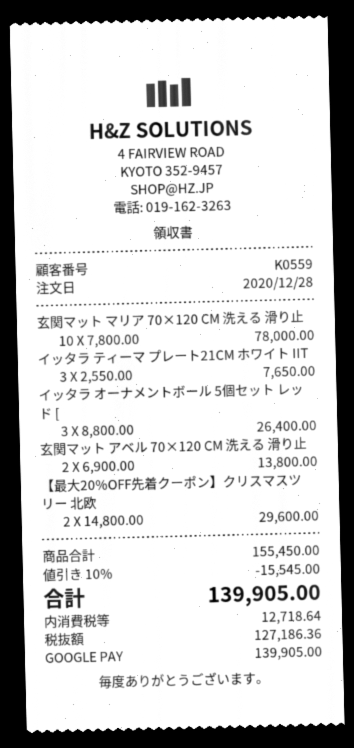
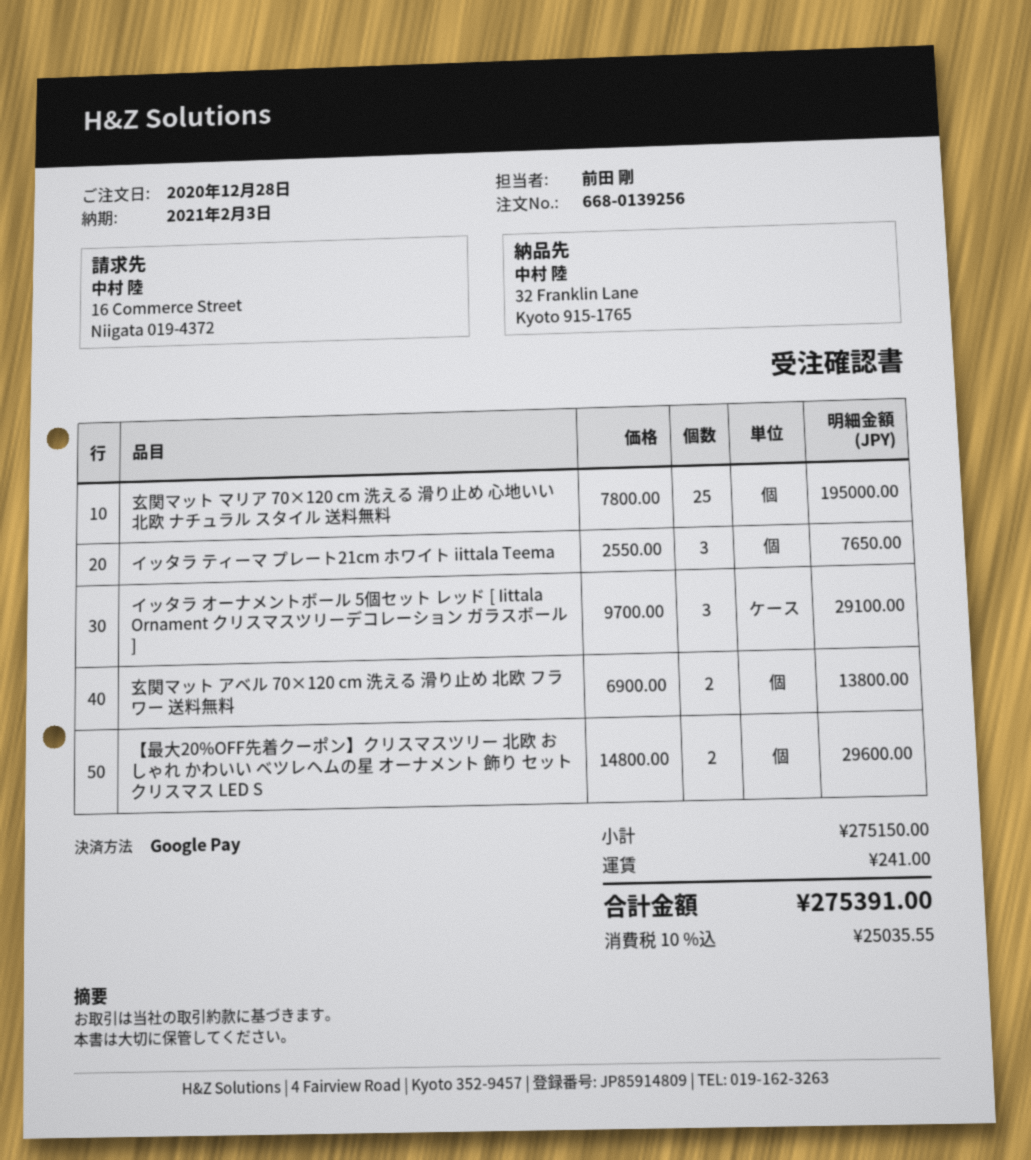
玄関マット マリア 70×120 CM 洗える 滑り止: 10 x 7800.00 = 78000.00 -> 25 x 7800.00 = 195000.00
イッタラ オーナメントボール 5個セット レッド [: 3 x 8800.00 = 26400.00 -> 3 x 9700.00 = 29100.00
subtotal: 155450.00 -> 275150.00
discount: 10% = 15545.00 -> none
shipping: none -> 241.00
tax: 12718.64 -> 25035.55
total: 139905.00 -> 275391.00

